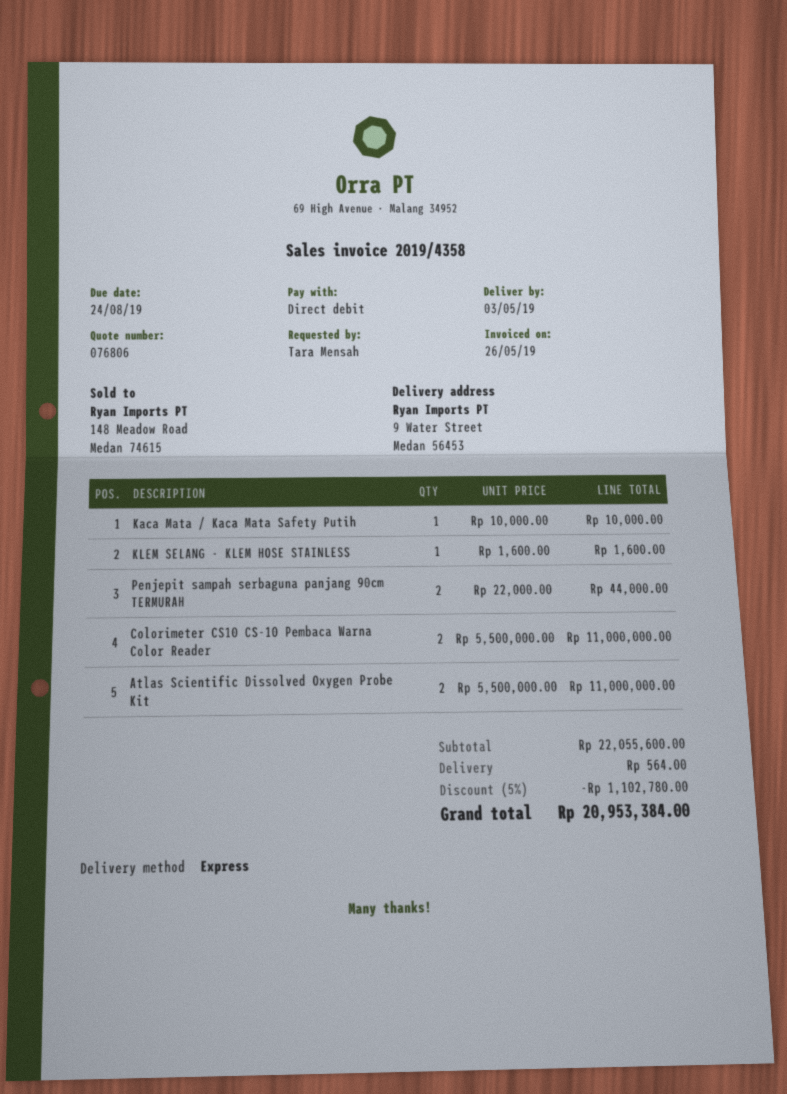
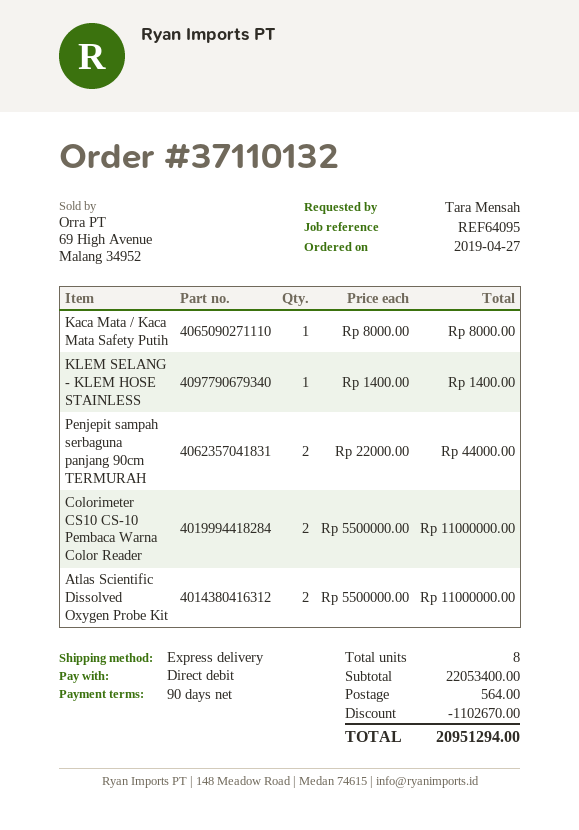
Kaca Mata / Kaca Mata Safety Putih: 1 x 10000.00 = 10000.00 -> 1 x 8000.00 = 8000.00
KLEM SELANG - KLEM HOSE STAINLESS: 1 x 1600.00 = 1600.00 -> 1 x 1400.00 = 1400.00
subtotal: 22055600.00 -> 22053400.00
discount: 1102780.00 -> 1102670.00
total: 20953384.00 -> 20951294.00

